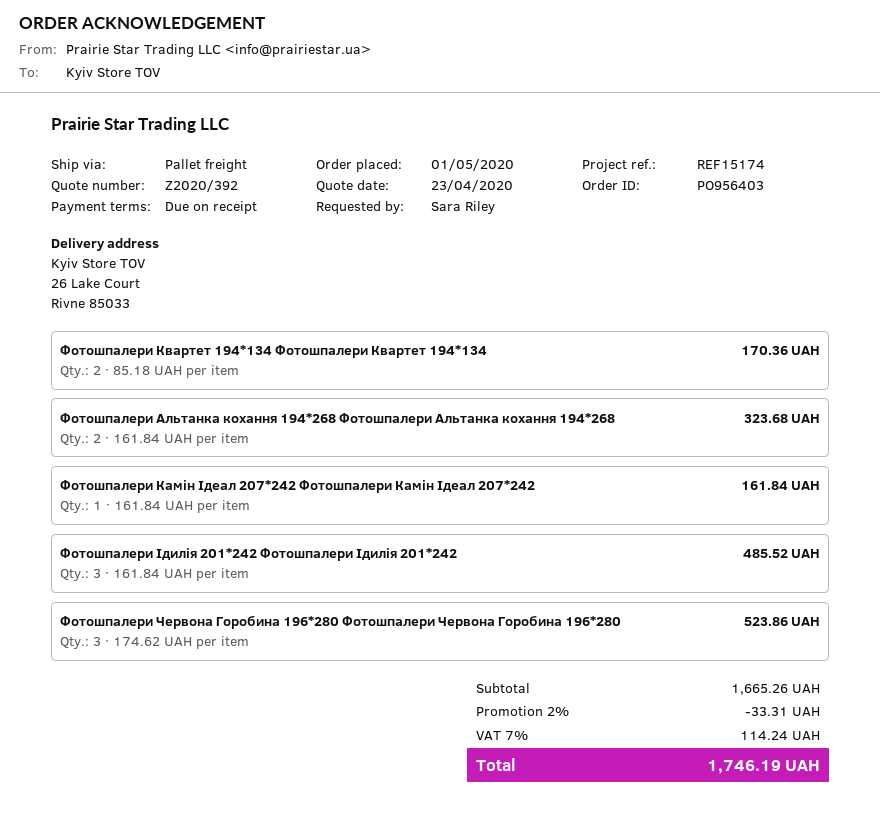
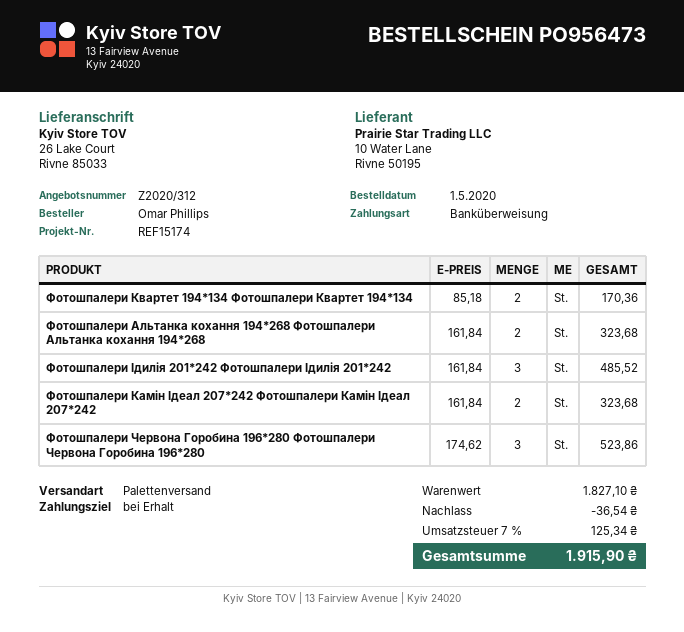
quote number: Z2020/392 -> Z2020/312
order number: PO956403 -> PO956473
ordered by: Sara Riley -> Omar Phillips
Фотошпалери Камін Ідеал 207*242 Фотошпалери Камін Ідеал 207*242: 1 x 161.84 = 161.84 -> 2 x 161.84 = 323.68
subtotal: 1665.26 -> 1827.10
discount: 33.31 -> 36.54
tax: 7% = 114.24 -> 7% = 125.34
total: 1746.19 -> 1915.90

